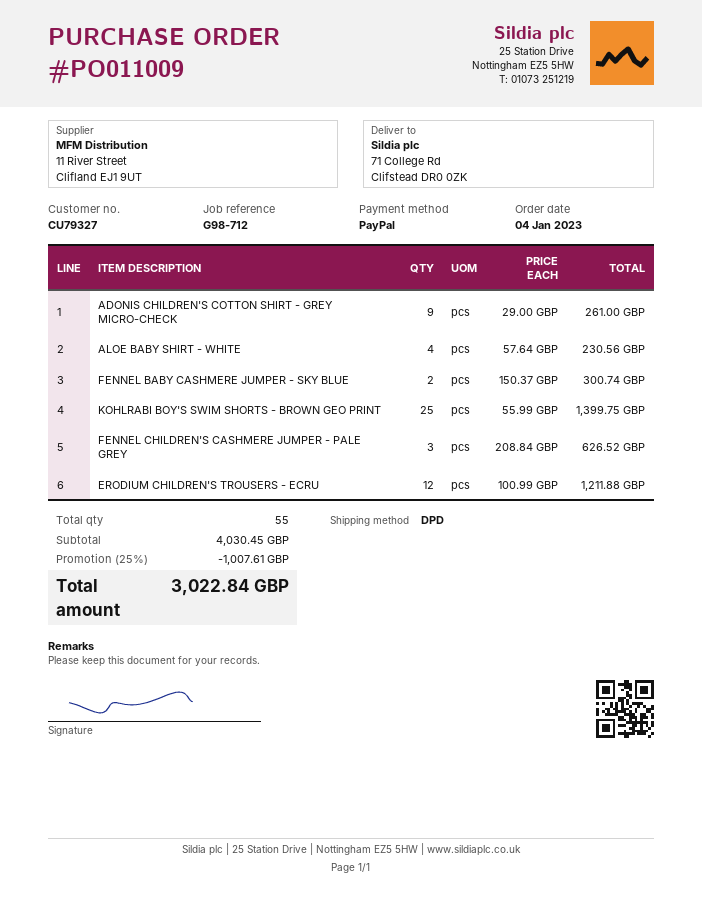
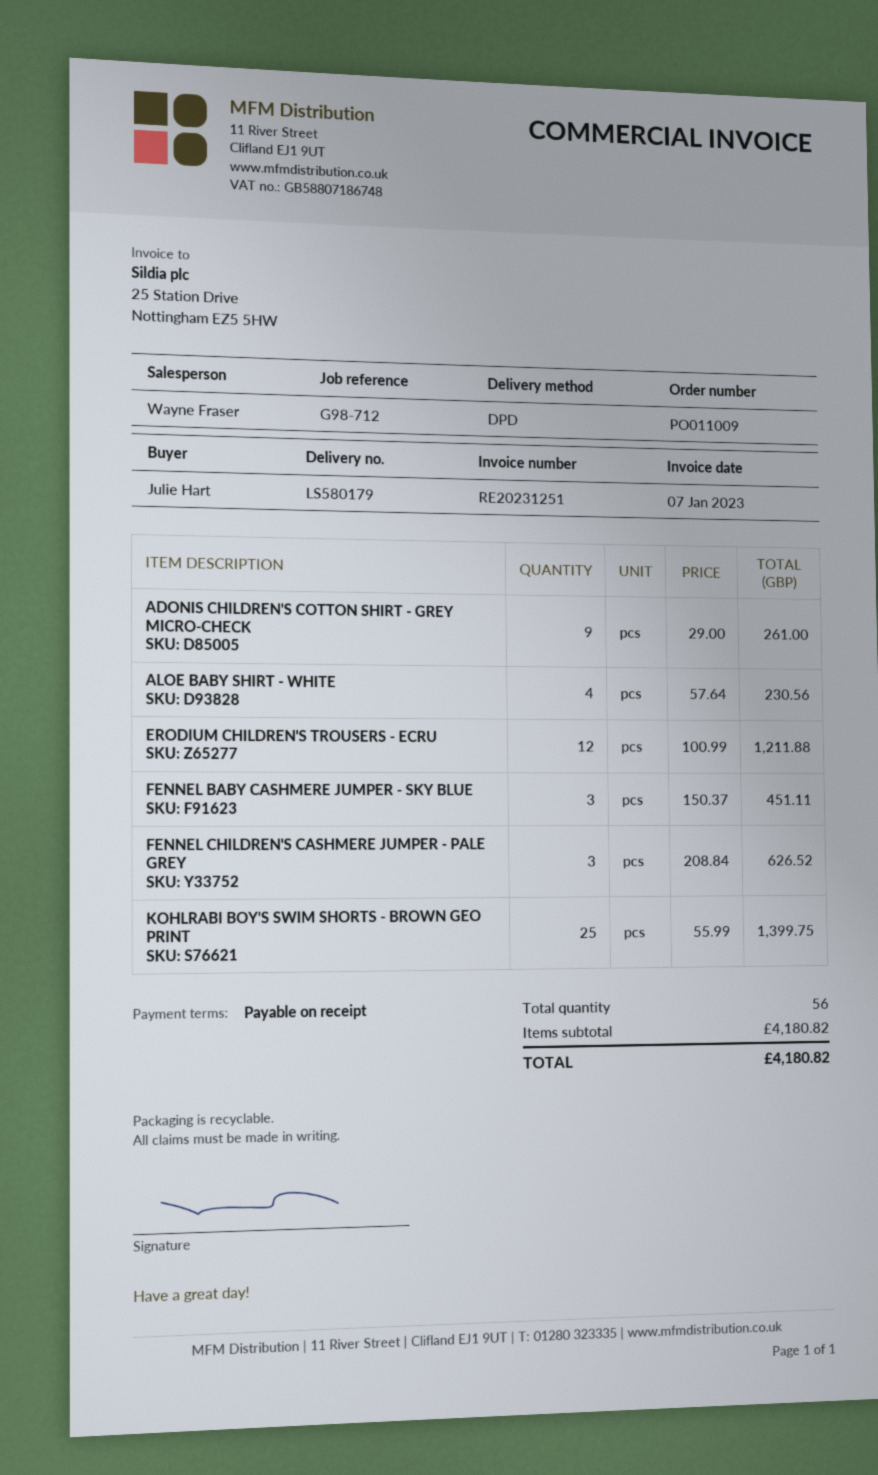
FENNEL BABY CASHMERE JUMPER - SKY BLUE: 2 x 150.37 = 300.74 -> 3 x 150.37 = 451.11
total quantity: 55 -> 56
subtotal: 4030.45 -> 4180.82
discount: 25% = 1007.61 -> none
total: 3022.84 -> 4180.82

